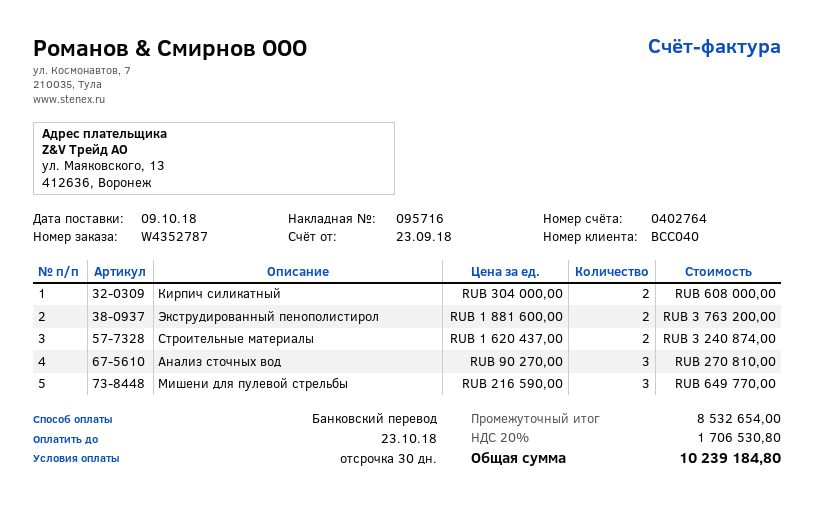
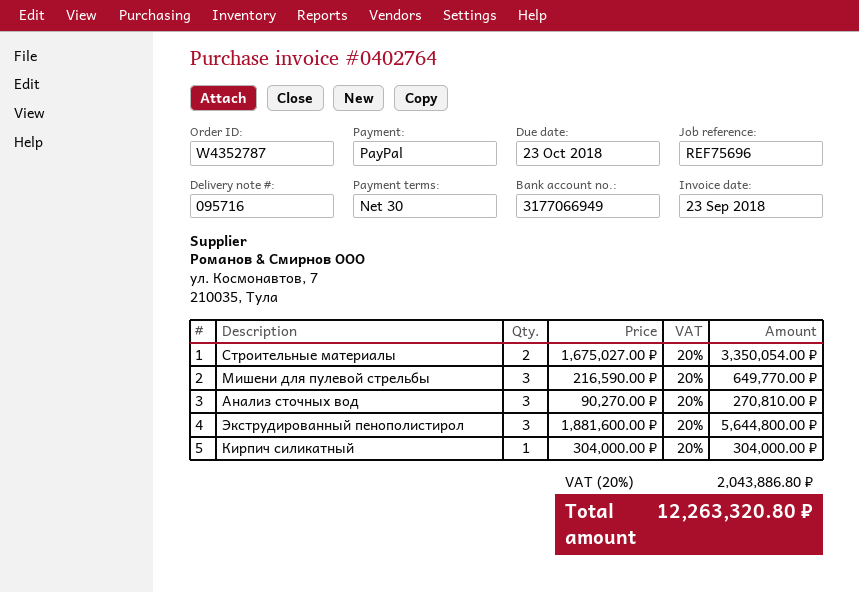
payment method: bank transfer -> PayPal
Кирпич силикатный: 2 x 304000.00 = 608000.00 -> 1 x 304000.00 = 304000.00
Экструдированный пенополистирол: 2 x 1881600.00 = 3763200.00 -> 3 x 1881600.00 = 5644800.00
Строительные материалы: 2 x 1620437.00 = 3240874.00 -> 2 x 1675027.00 = 3350054.00
tax: 20% = 1706530.80 -> 20% = 2043886.80
total: 10239184.80 -> 12263320.80

